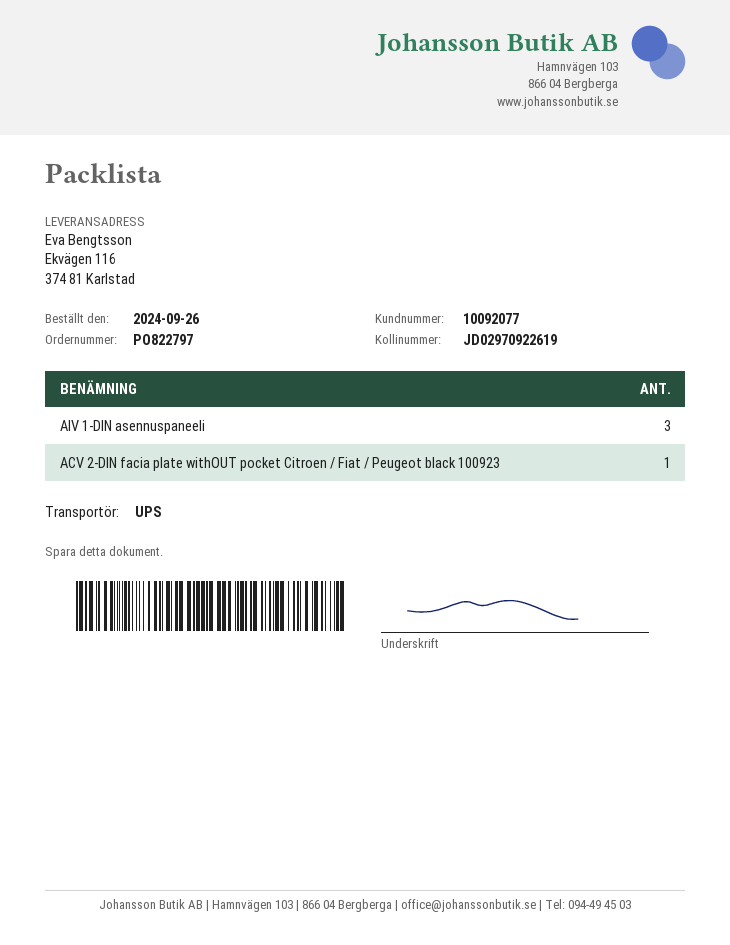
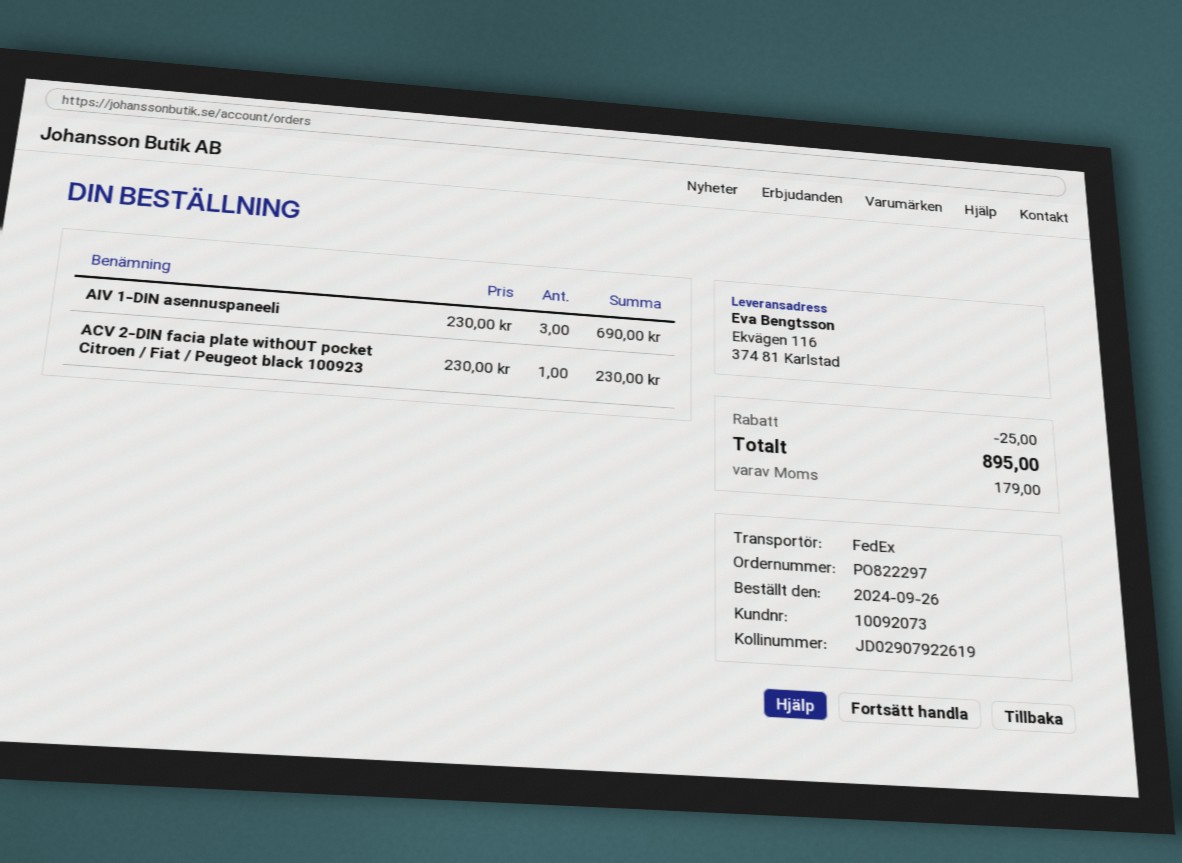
order number: PO822797 -> PO822297
customer number: 10092077 -> 10092073
shipping method: UPS -> FedEx
tracking number: JD02970922619 -> JD02907922619

